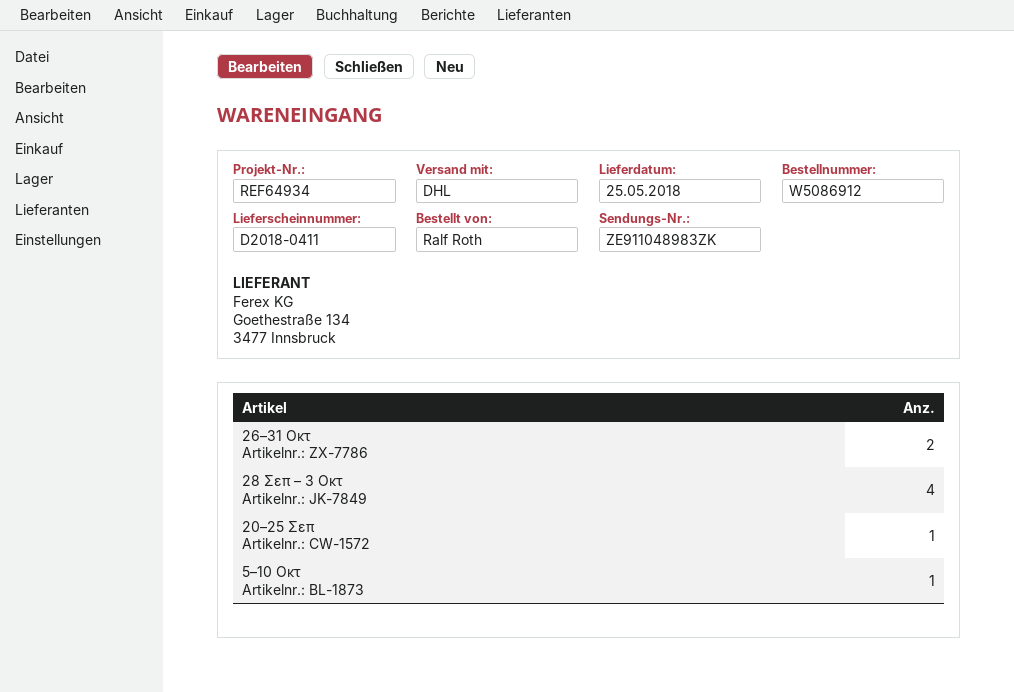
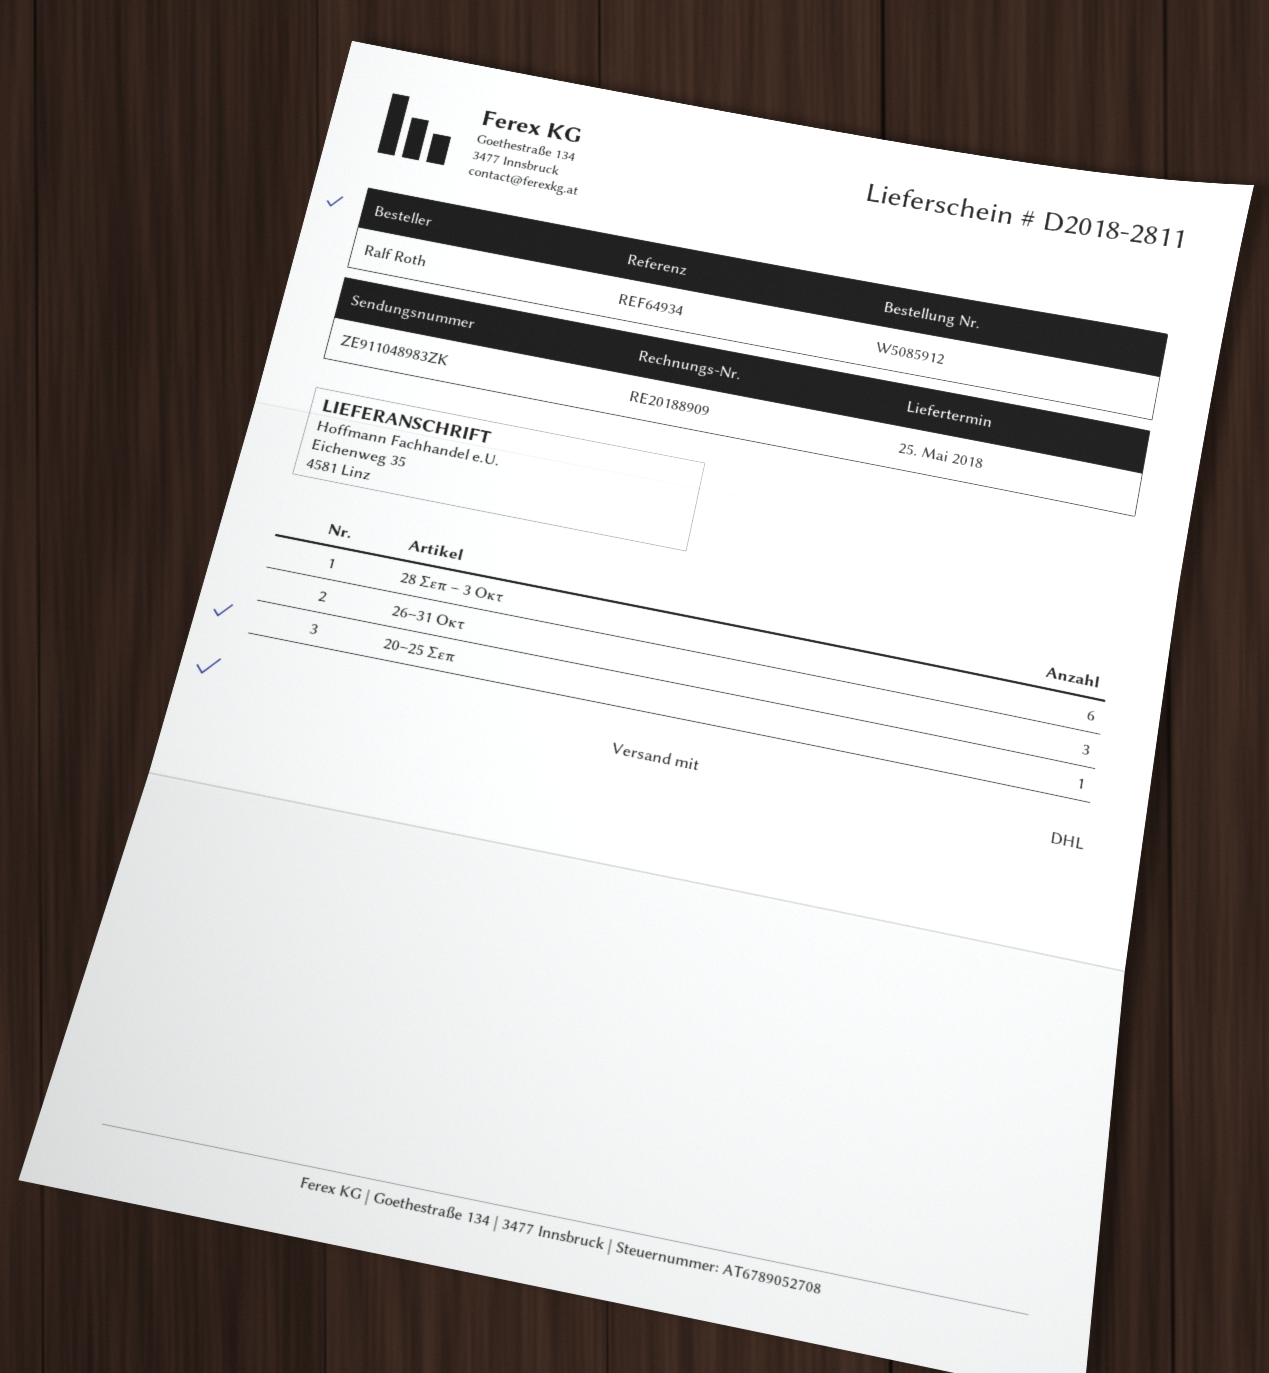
order number: W5086912 -> W5085912
delivery note number: D2018-0411 -> D2018-2811
26–31 Οκτ: 2 -> 3
28 Σεπ – 3 Οκτ: 4 -> 6
5–10 Οκτ: 1 -> none

